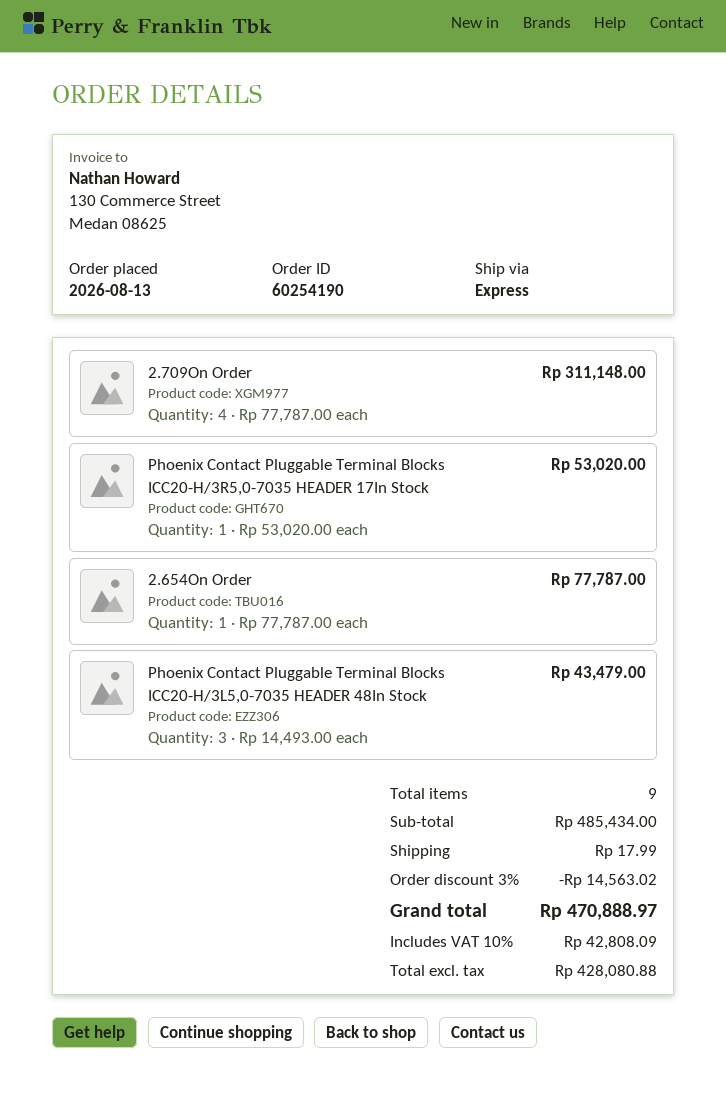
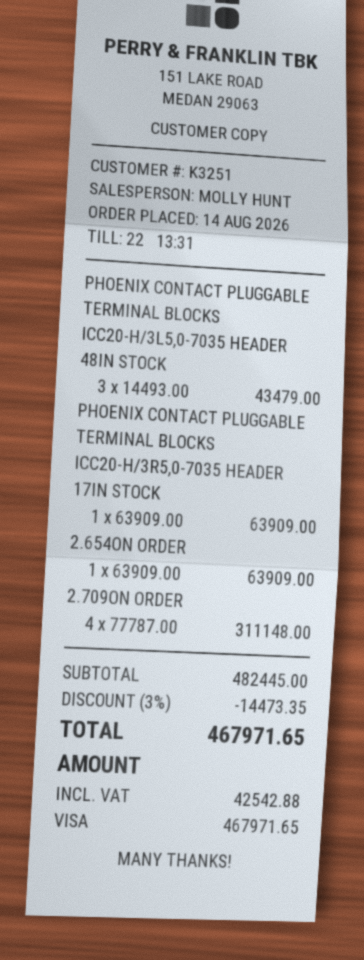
order date: 2026-08-13 -> 2026-08-14
Phoenix Contact Pluggable Terminal Blocks ICC20-H/3R5,0-7035 HEADER 17In Stock: 1 x 53020.00 = 53020.00 -> 1 x 63909.00 = 63909.00
2.654On Order: 1 x 77787.00 = 77787.00 -> 1 x 63909.00 = 63909.00
subtotal: 485434.00 -> 482445.00
discount: 3% = 14563.02 -> 3% = 14473.35
shipping: 17.99 -> none
tax: 42808.09 -> 42542.88
total: 470888.97 -> 467971.65

